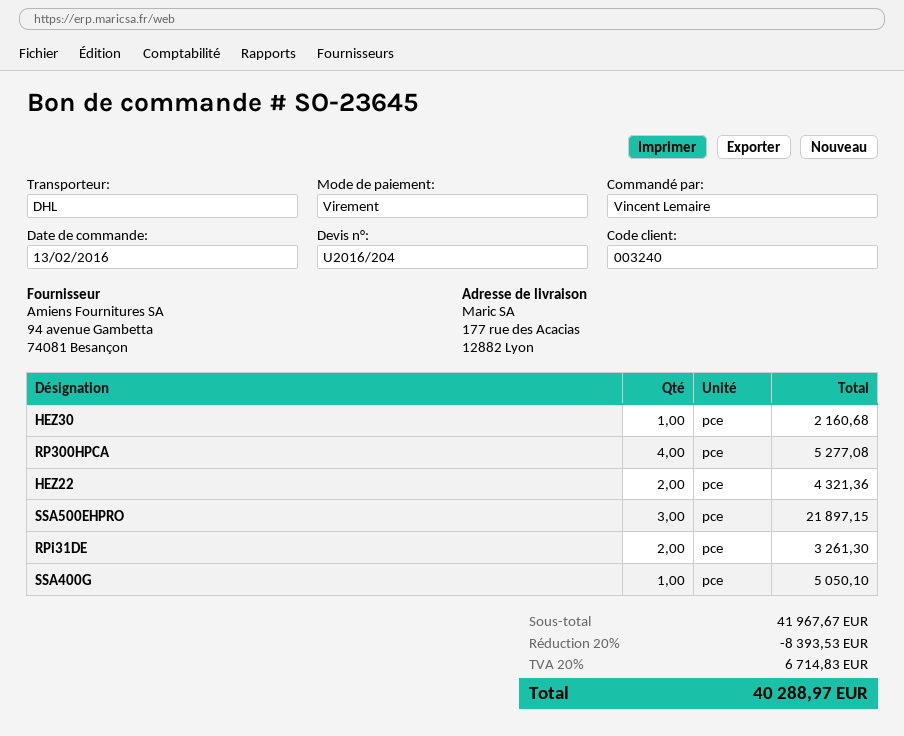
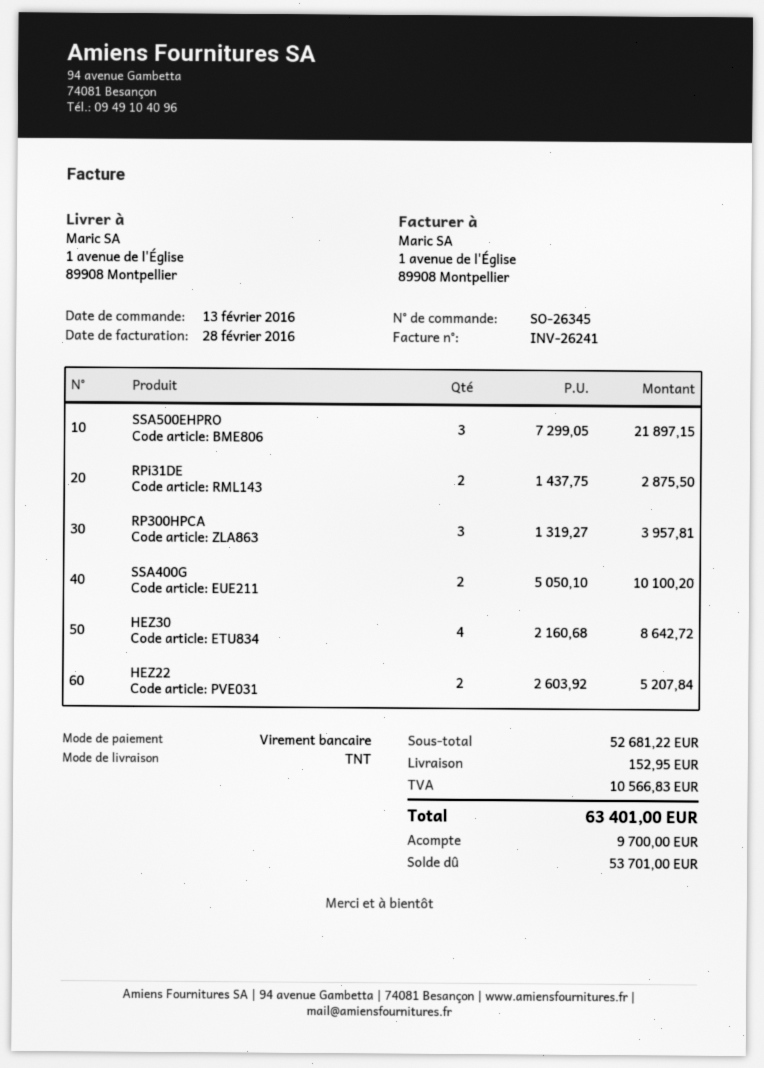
order number: SO-23645 -> SO-26345
shipping method: DHL -> TNT
ship to: 177 rue des Acacias, 12882 Lyon -> 1 avenue de l'Église, 89908 Montpellier
HEZ30: 1 for 2160.68 -> 4 for 8642.72
RP300HPCA: 4 for 5277.08 -> 3 for 3957.81
HEZ22: 2 for 4321.36 -> 2 for 5207.84
RPi31DE: 2 for 3261.30 -> 2 for 2875.50
SSA400G: 1 for 5050.10 -> 2 for 10100.20
subtotal: 41967.67 -> 52681.22
discount: 20% = 8393.53 -> none
shipping: none -> 152.95
tax: 6714.83 -> 10566.83
total: 40288.97 -> 63401.00

